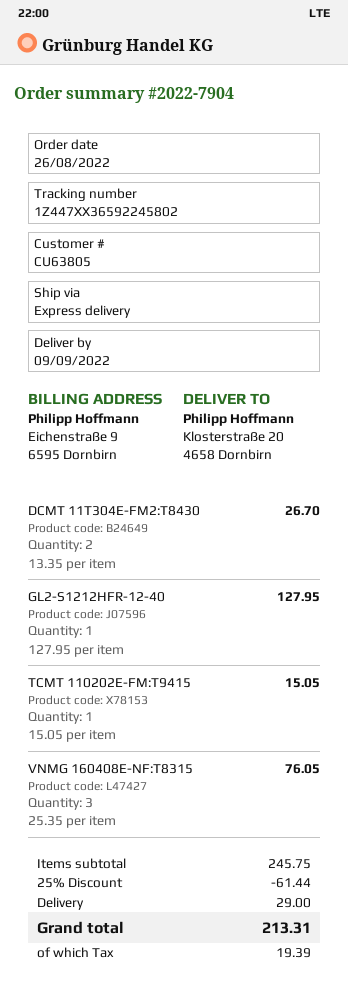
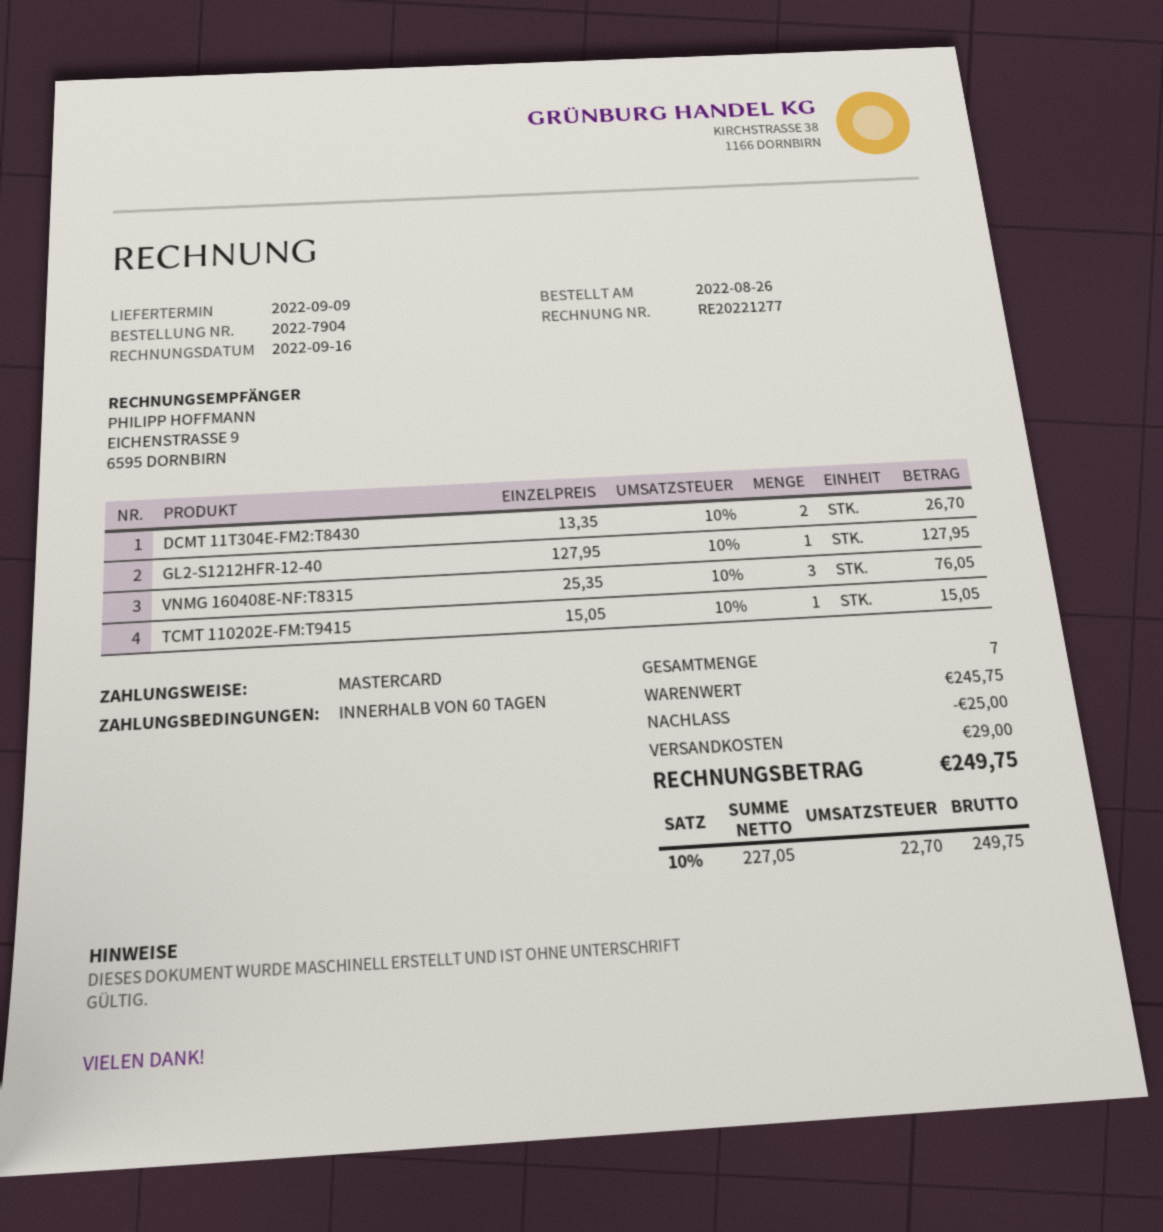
discount: 61.44 -> 25.00
tax: 19.39 -> 22.70
total: 213.31 -> 249.75

